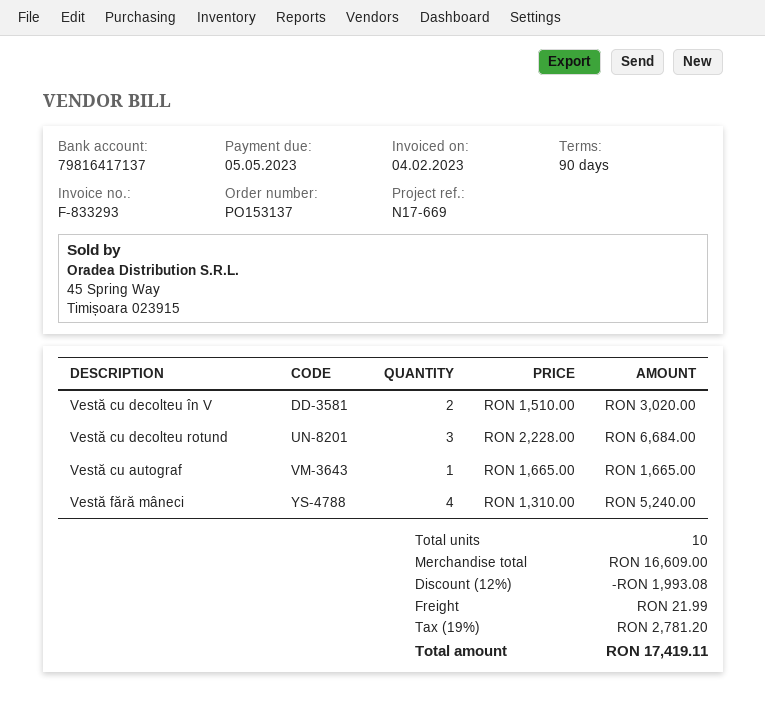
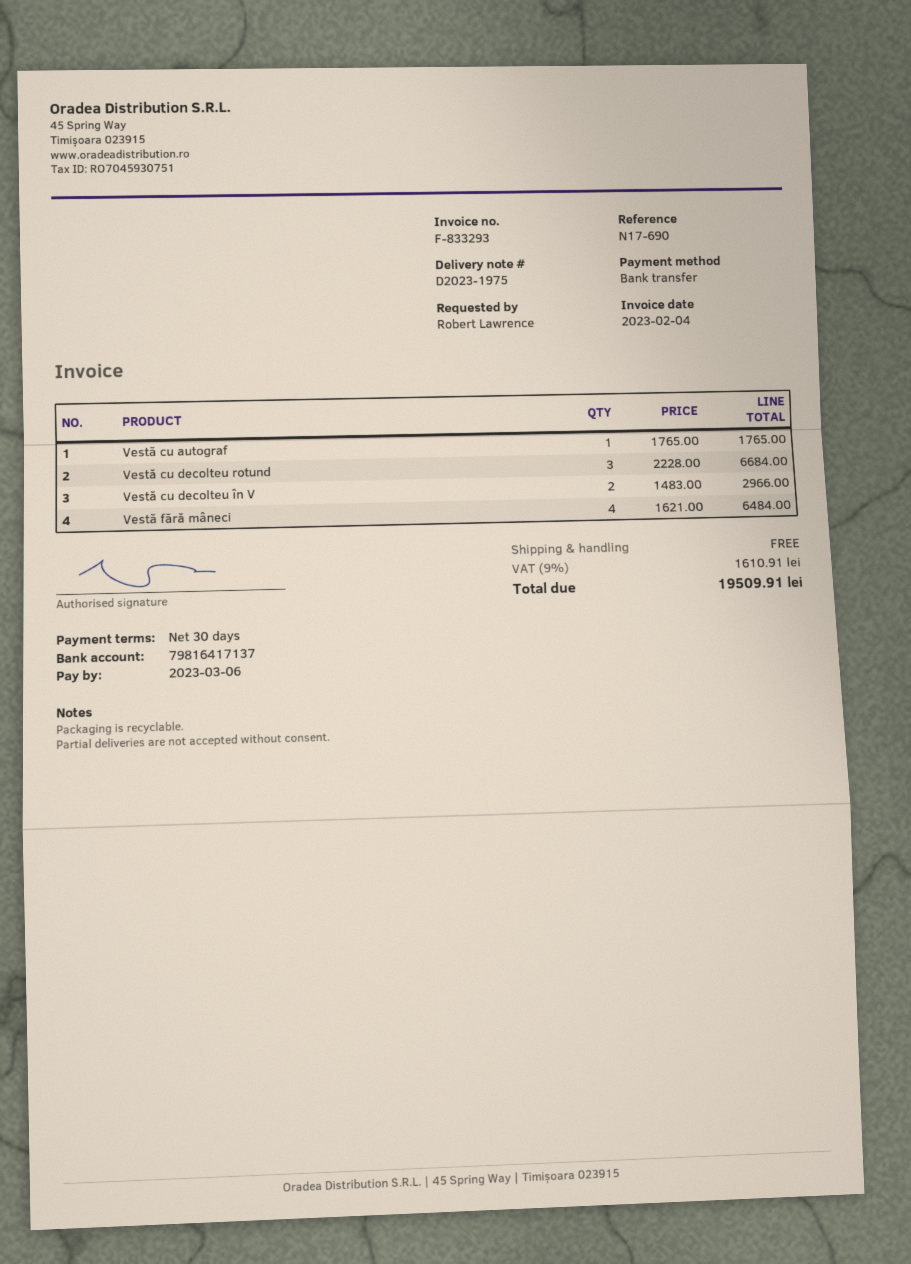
payment terms: 90 days -> 30 days
due date: 2023-05-05 -> 2023-03-06
reference: N17-669 -> N17-690
Vestă cu decolteu în V: 2 x 1510.00 = 3020.00 -> 2 x 1483.00 = 2966.00
Vestă cu autograf: 1 x 1665.00 = 1665.00 -> 1 x 1765.00 = 1765.00
Vestă fără mâneci: 4 x 1310.00 = 5240.00 -> 4 x 1621.00 = 6484.00
discount: 12% = 1993.08 -> none
shipping: 21.99 -> 0.00
tax: 19% = 2781.20 -> 9% = 1610.91
total: 17419.11 -> 19509.91

